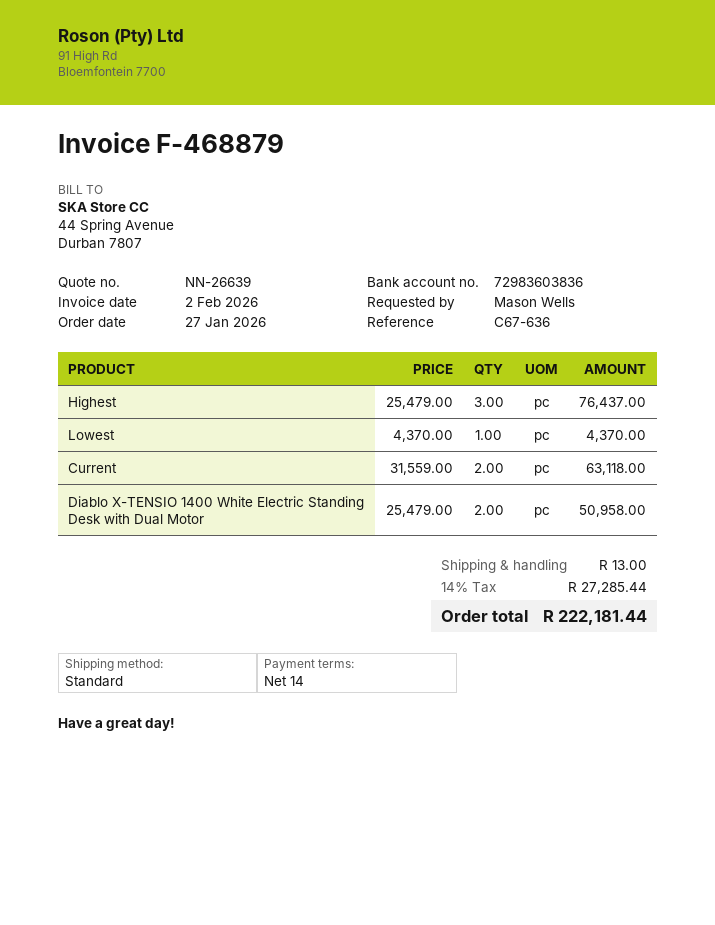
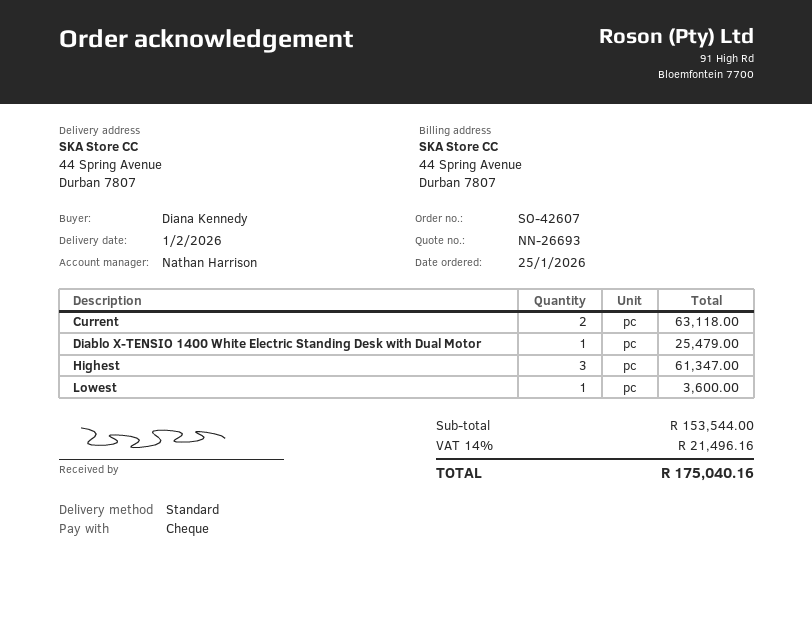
quote number: NN-26639 -> NN-26693
order date: 2026-01-27 -> 2026-01-25
ordered by: Mason Wells -> Diana Kennedy
Highest: 3 for 76437.00 -> 3 for 61347.00
Lowest: 1 for 4370.00 -> 1 for 3600.00
Diablo X-TENSIO 1400 White Electric Standing Desk with Dual Motor: 2 for 50958.00 -> 1 for 25479.00
shipping: 13.00 -> none
tax: 14% = 27285.44 -> 14% = 21496.16
total: 222181.44 -> 175040.16

